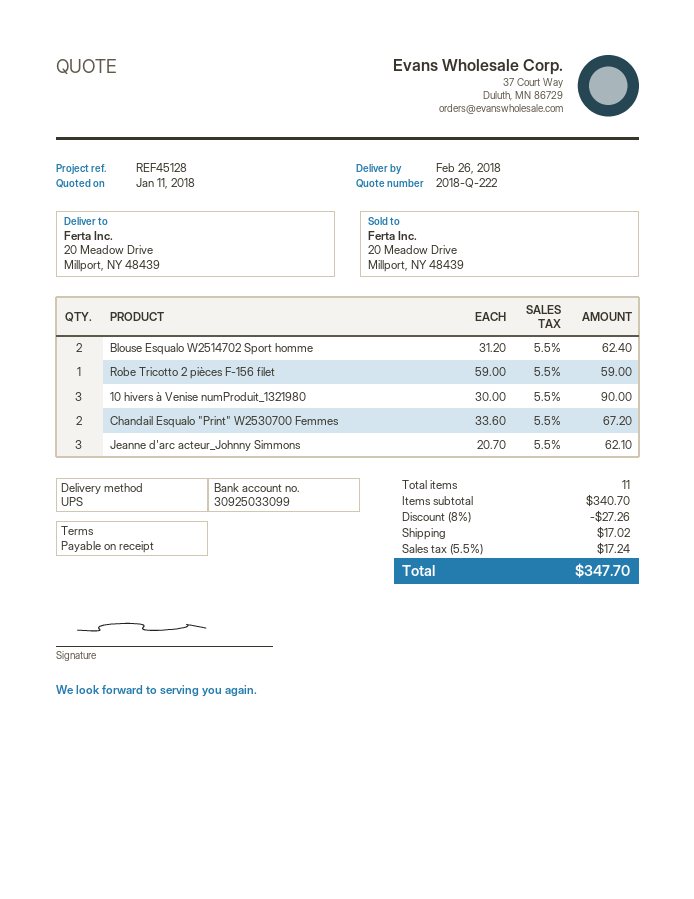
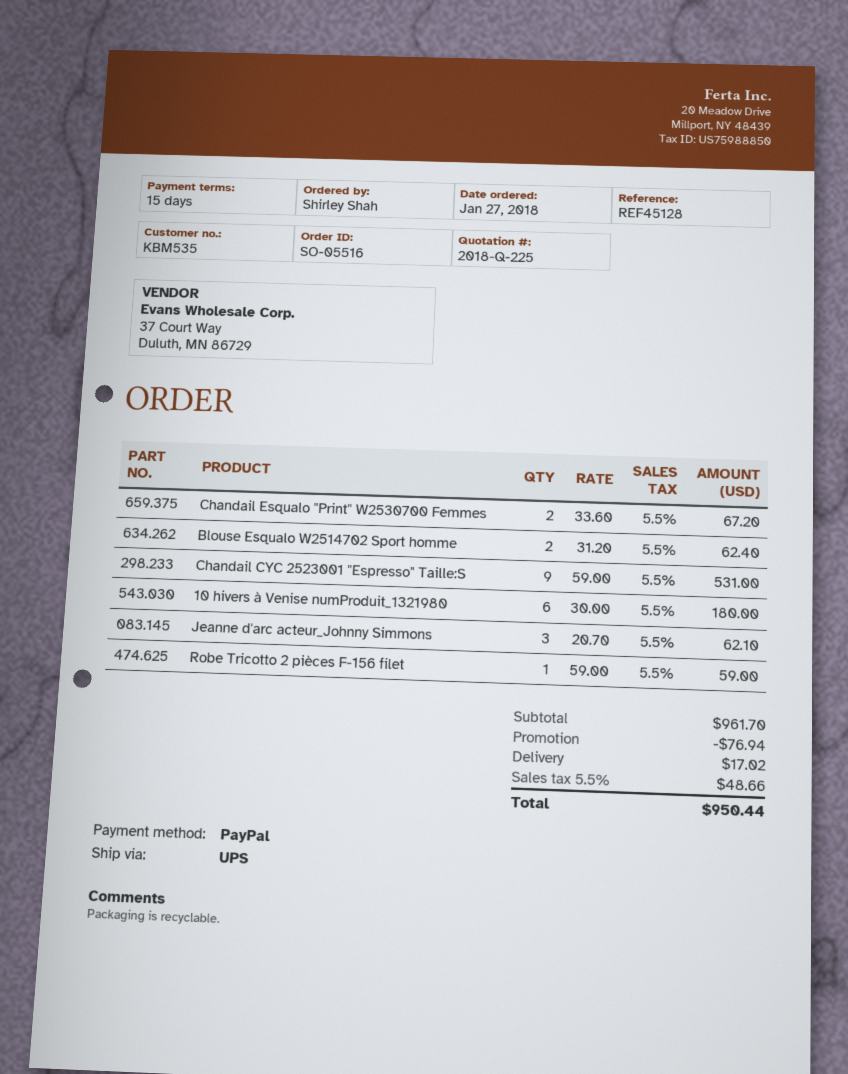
quote number: 2018-Q-222 -> 2018-Q-225
payment terms: on receipt -> 15 days
10 hivers à Venise numProduit_1321980: 3 x 30.00 = 90.00 -> 6 x 30.00 = 180.00
Chandail CYC 2523001 "Espresso" Taille:S: none -> 9 x 59.00 = 531.00
subtotal: 340.70 -> 961.70
discount: 27.26 -> 76.94
tax: 5.5% = 17.24 -> 5.5% = 48.66
total: 347.70 -> 950.44

